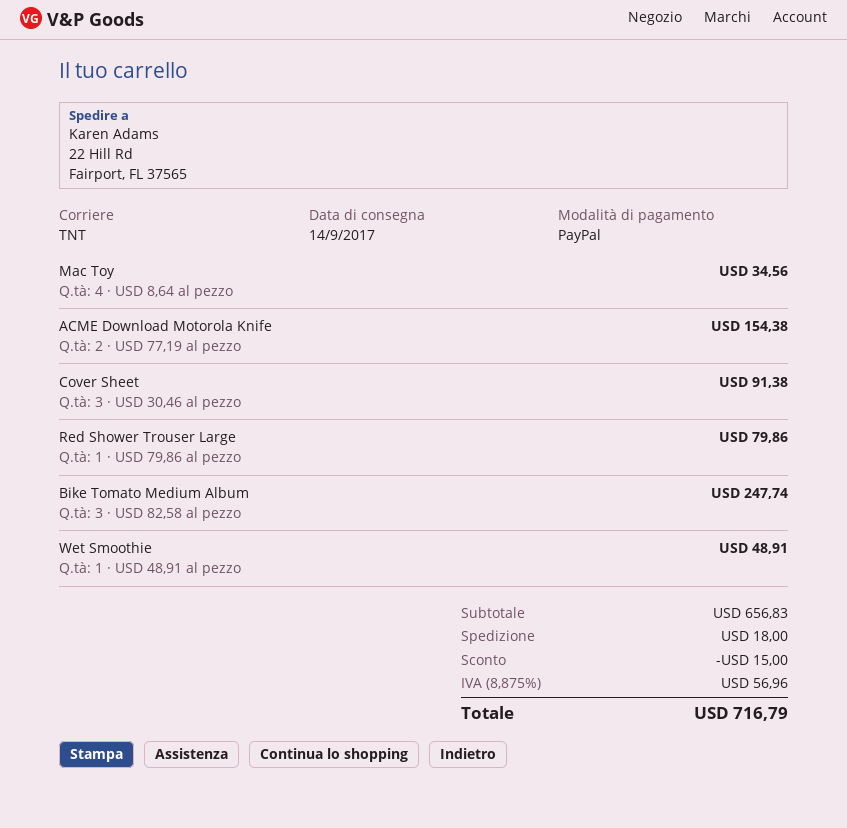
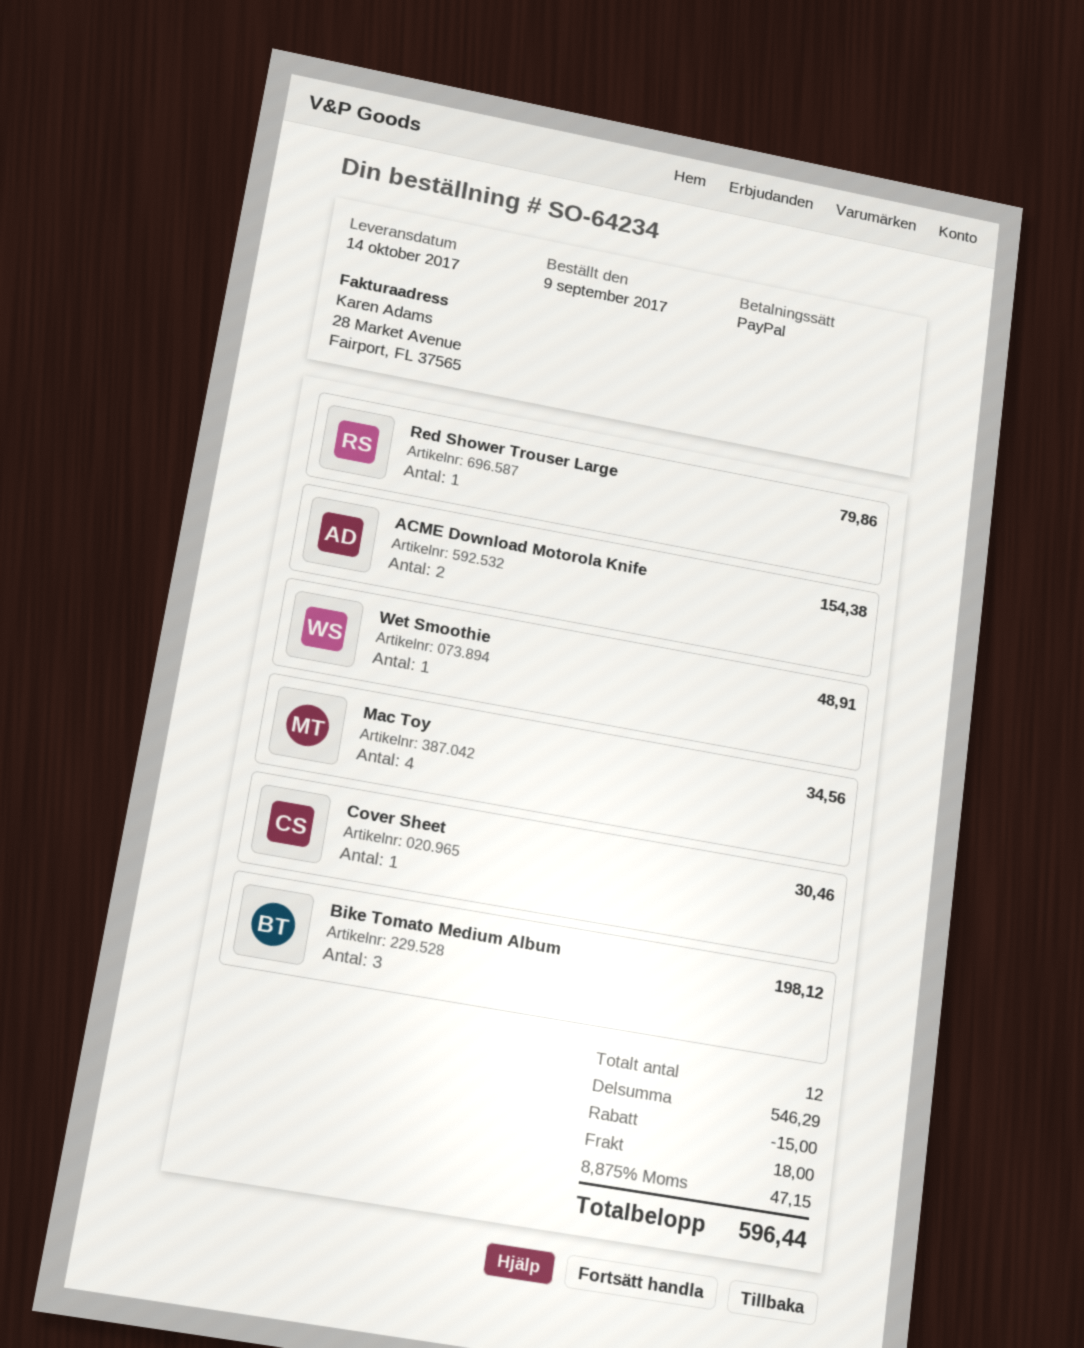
delivery date: 2017-09-14 -> 2017-10-14
Cover Sheet: 3 for 91.38 -> 1 for 30.46
Bike Tomato Medium Album: 3 for 247.74 -> 3 for 198.12
subtotal: 656.83 -> 546.29
tax: 8.875% = 56.96 -> 8.875% = 47.15
total: 716.79 -> 596.44

